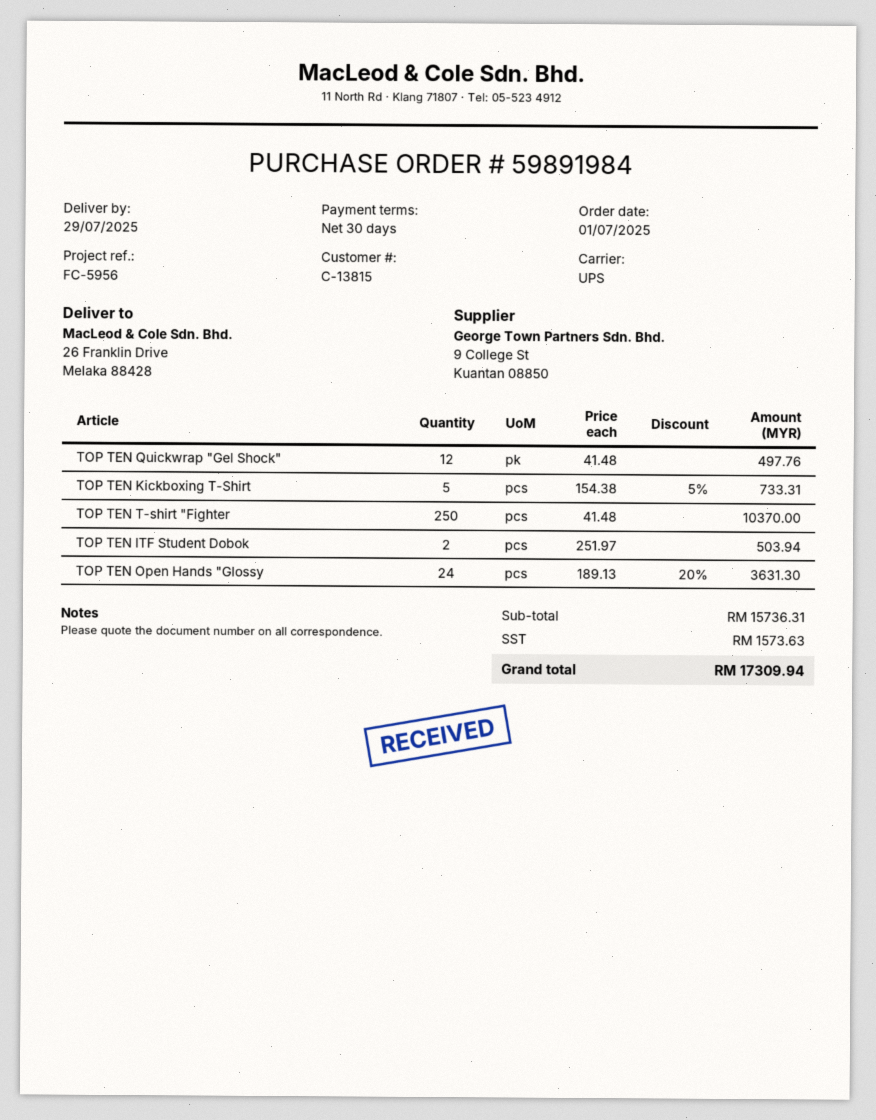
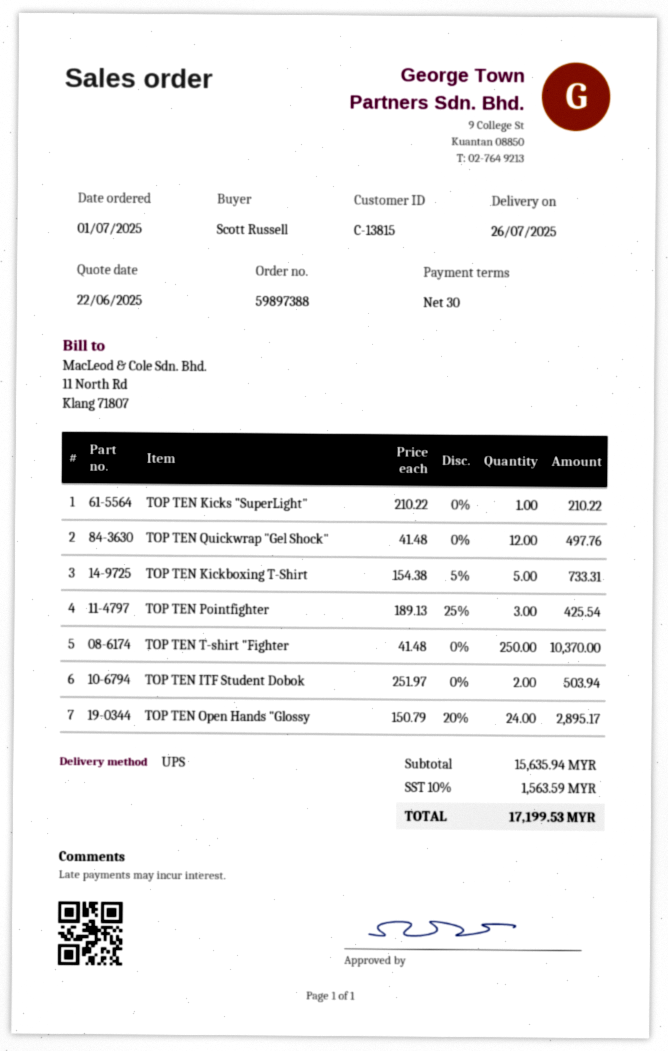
order number: 59891984 -> 59897388
delivery date: 2025-07-29 -> 2025-07-26
TOP TEN Open Hands "Glossy: 24 x 189.13 - 20% = 3631.30 -> 24 x 150.79 - 20% = 2895.17
TOP TEN Kicks "SuperLight": none -> 1 x 210.22 = 210.22
TOP TEN Pointfighter: none -> 3 x 189.13 - 25% = 425.54
subtotal: 15736.31 -> 15635.94
tax: 1573.63 -> 1563.59
total: 17309.94 -> 17199.53

